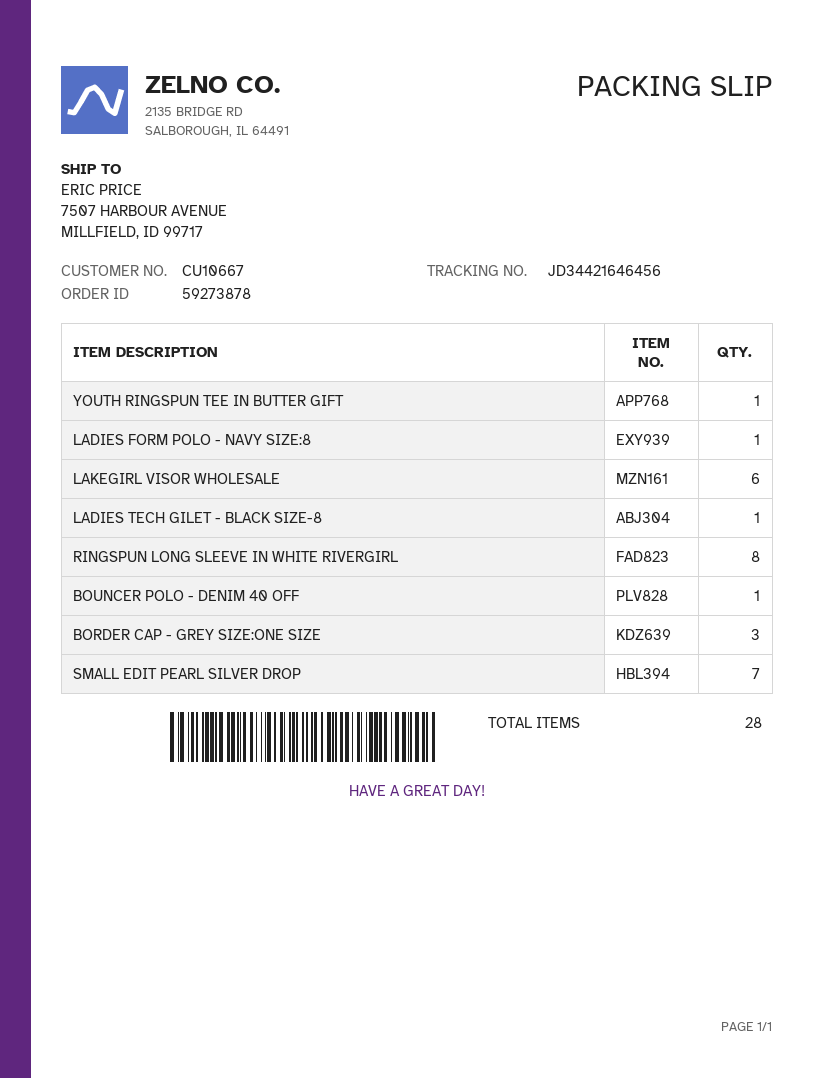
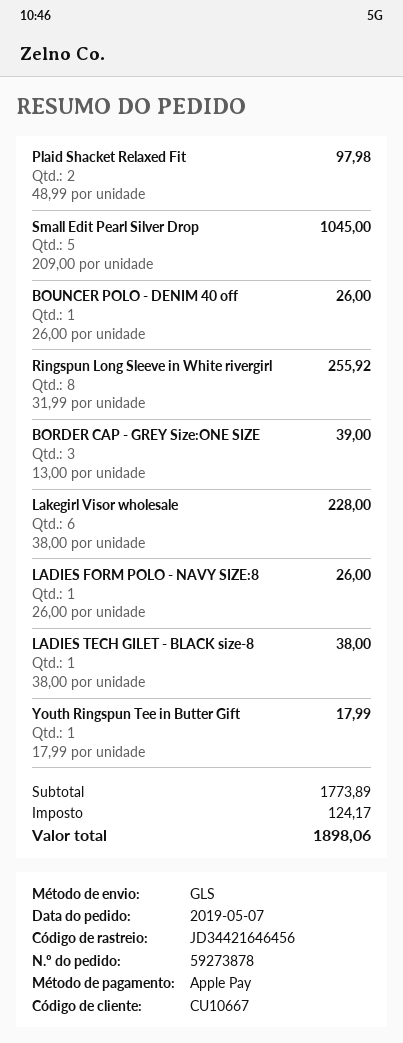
SMALL EDIT PEARL SILVER DROP: 7 -> 5
Plaid Shacket Relaxed Fit: none -> 2

